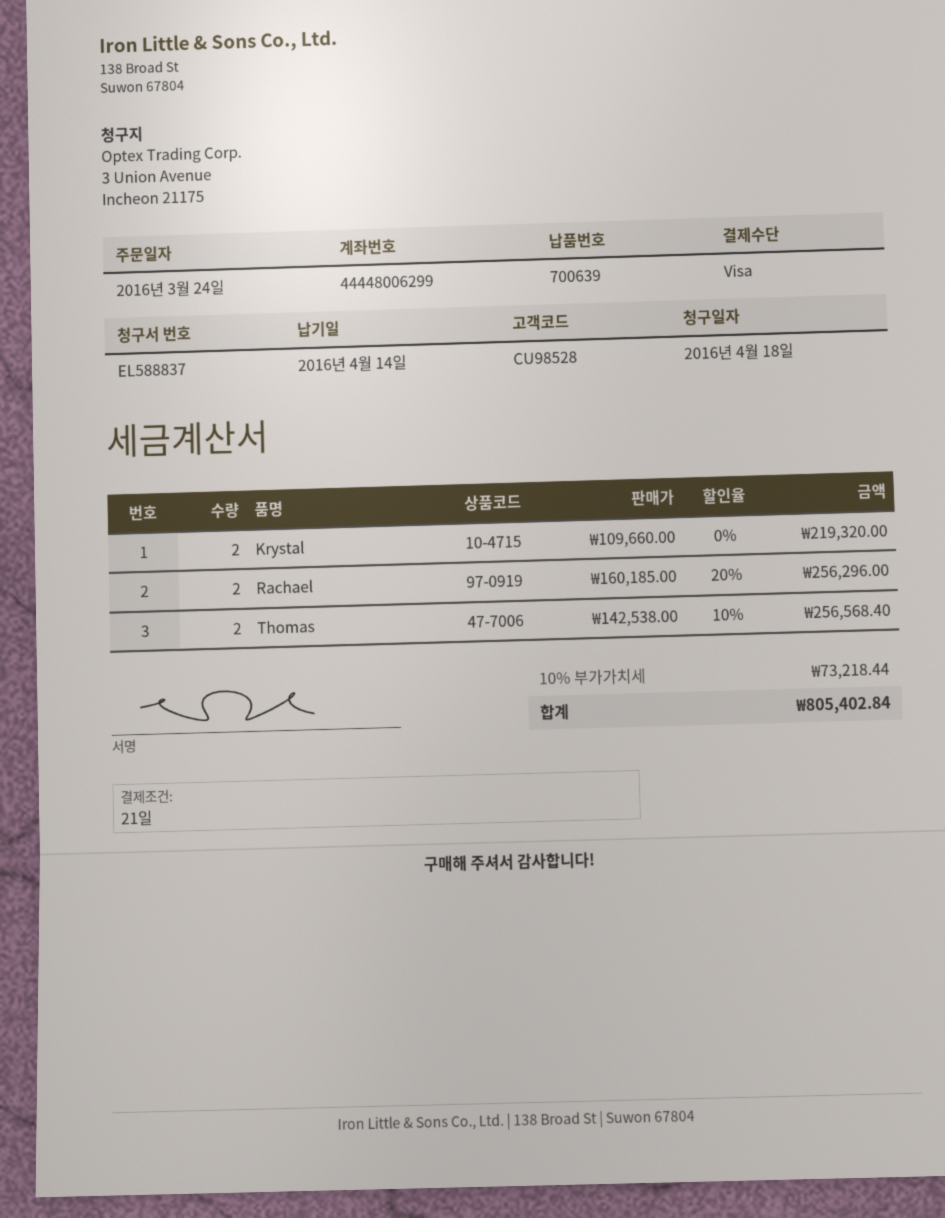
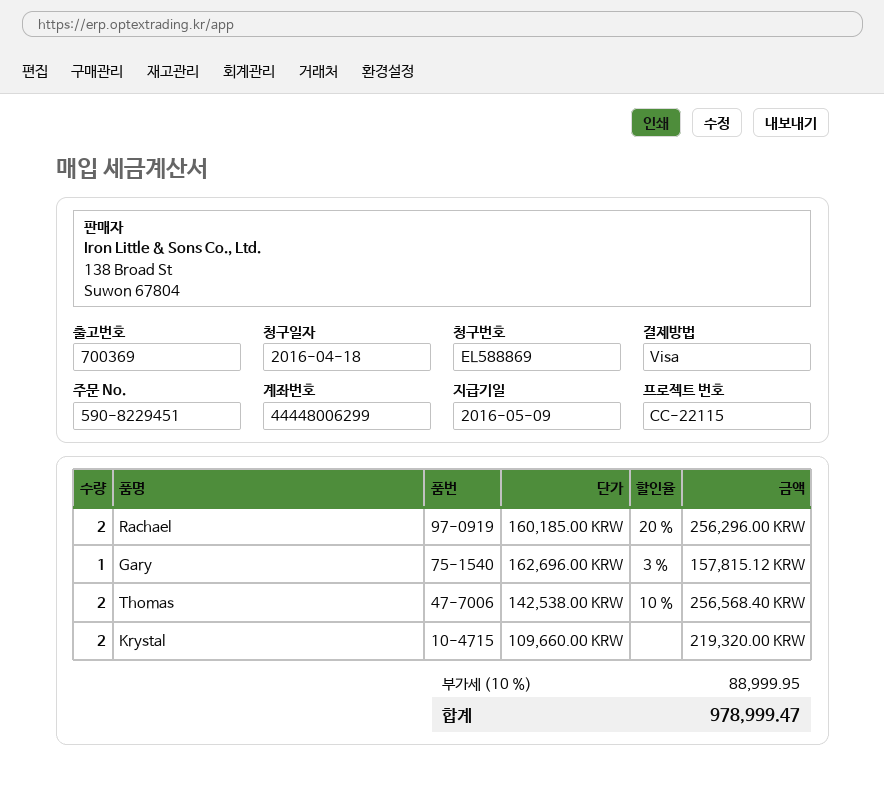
delivery note number: 700639 -> 700369
invoice number: EL588837 -> EL588869
Gary: none -> 1 x 162696.00 - 3% = 157815.12
tax: 10% = 73218.44 -> 10% = 88999.95
total: 805402.84 -> 978999.47

